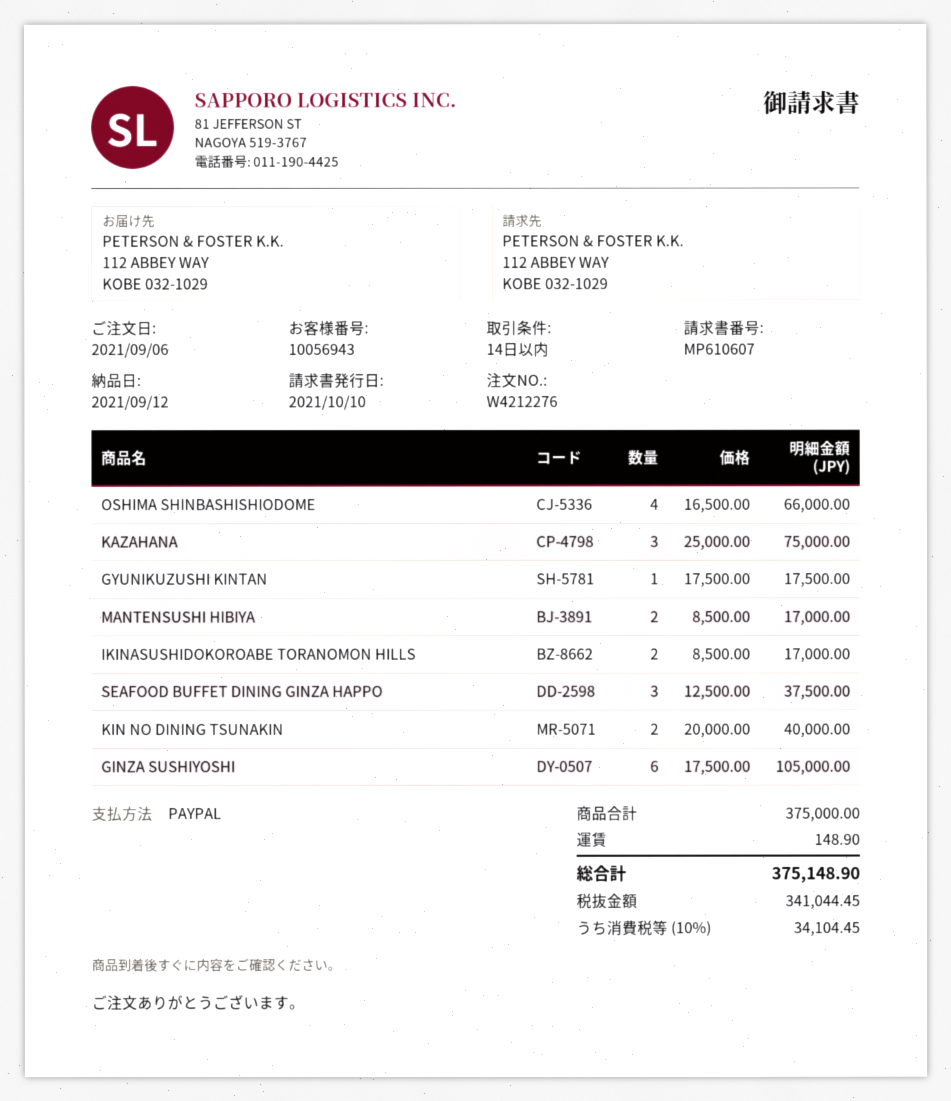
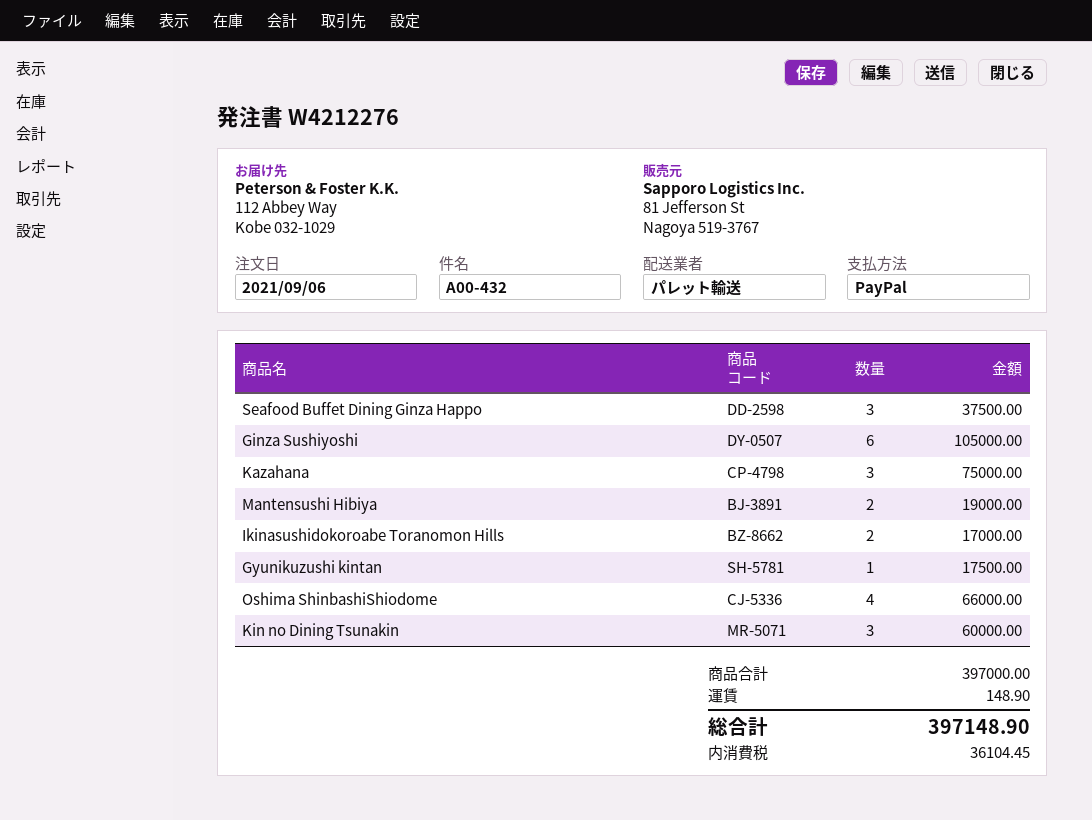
MANTENSUSHI HIBIYA: 2 for 17000.00 -> 2 for 19000.00
KIN NO DINING TSUNAKIN: 2 for 40000.00 -> 3 for 60000.00
subtotal: 375000.00 -> 397000.00
tax: 34104.45 -> 36104.45
total: 375148.90 -> 397148.90

